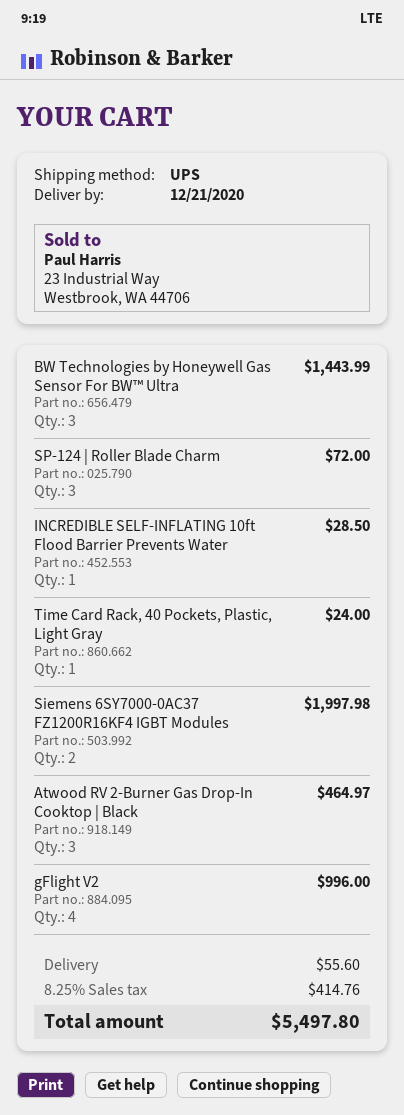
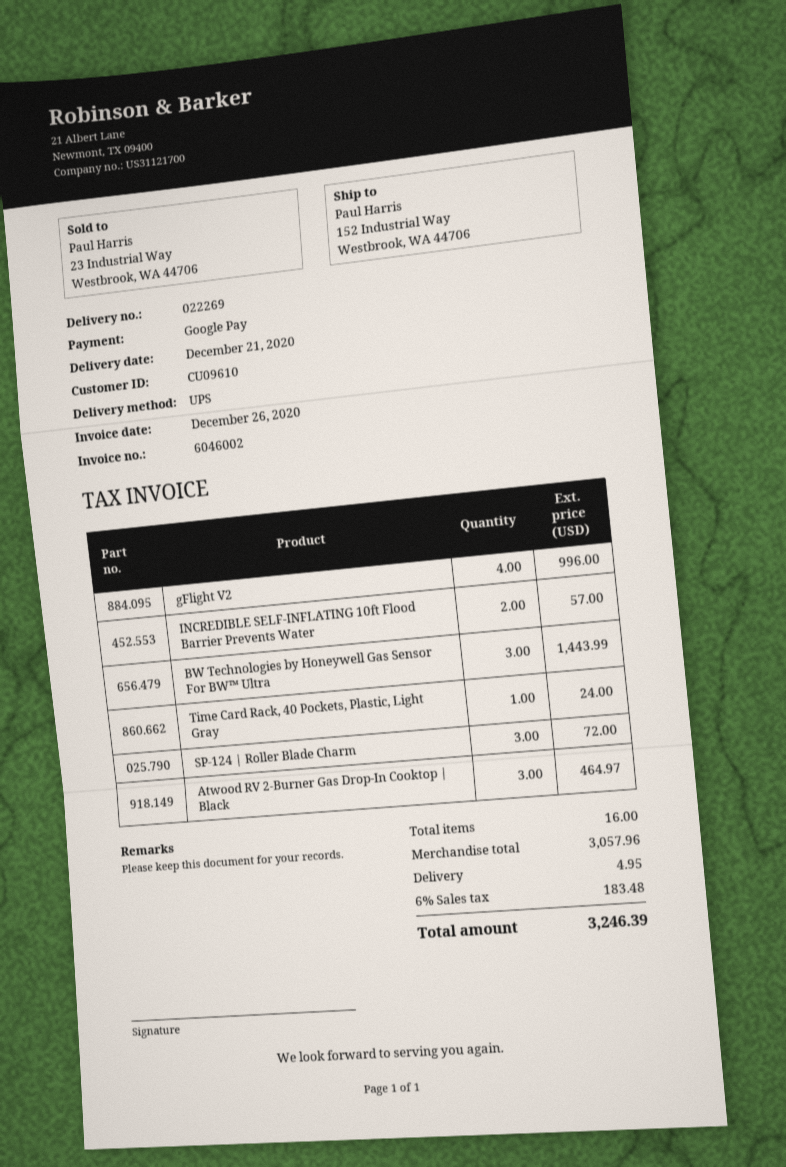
INCREDIBLE SELF-INFLATING 10ft Flood Barrier Prevents Water: 1 for 28.50 -> 2 for 57.00
Siemens 6SY7000-0AC37 FZ1200R16KF4 IGBT Modules: 2 for 1997.98 -> none
shipping: 55.60 -> 4.95
tax: 8.25% = 414.76 -> 6% = 183.48
total: 5497.80 -> 3246.39

